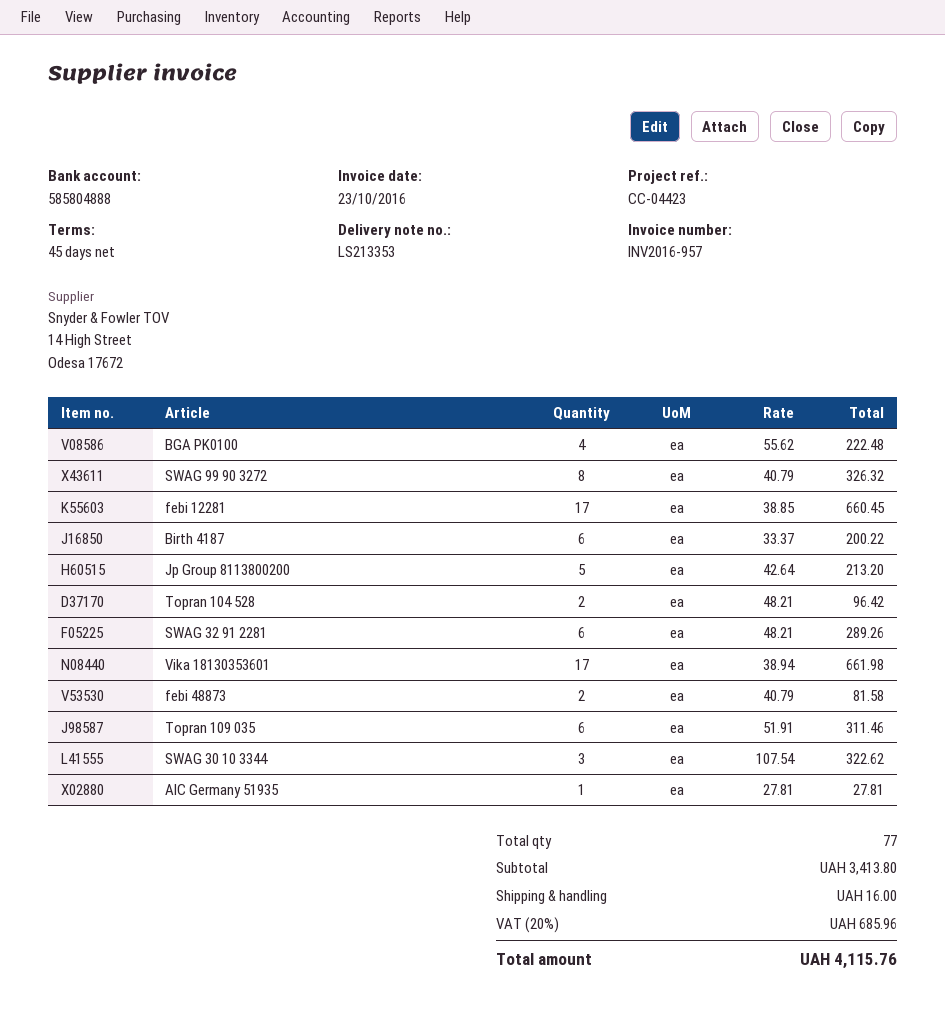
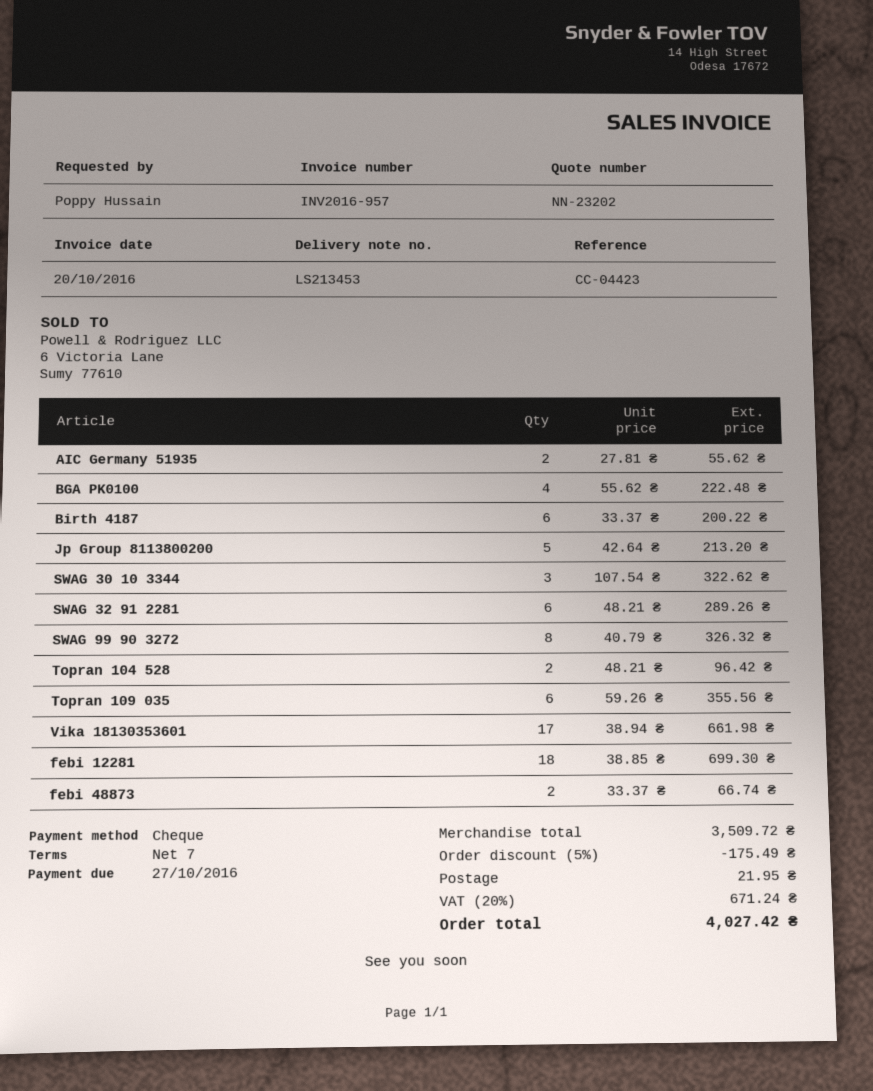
delivery note number: LS213353 -> LS213453
invoice date: 2016-10-23 -> 2016-10-20
payment terms: 45 days -> 7 days
febi 12281: 17 x 38.85 = 660.45 -> 18 x 38.85 = 699.30
febi 48873: 2 x 40.79 = 81.58 -> 2 x 33.37 = 66.74
Topran 109 035: 6 x 51.91 = 311.46 -> 6 x 59.26 = 355.56
AIC Germany 51935: 1 x 27.81 = 27.81 -> 2 x 27.81 = 55.62
subtotal: 3413.80 -> 3509.72
discount: none -> 5% = 175.49
shipping: 16.00 -> 21.95
tax: 20% = 685.96 -> 20% = 671.24
total: 4115.76 -> 4027.42

